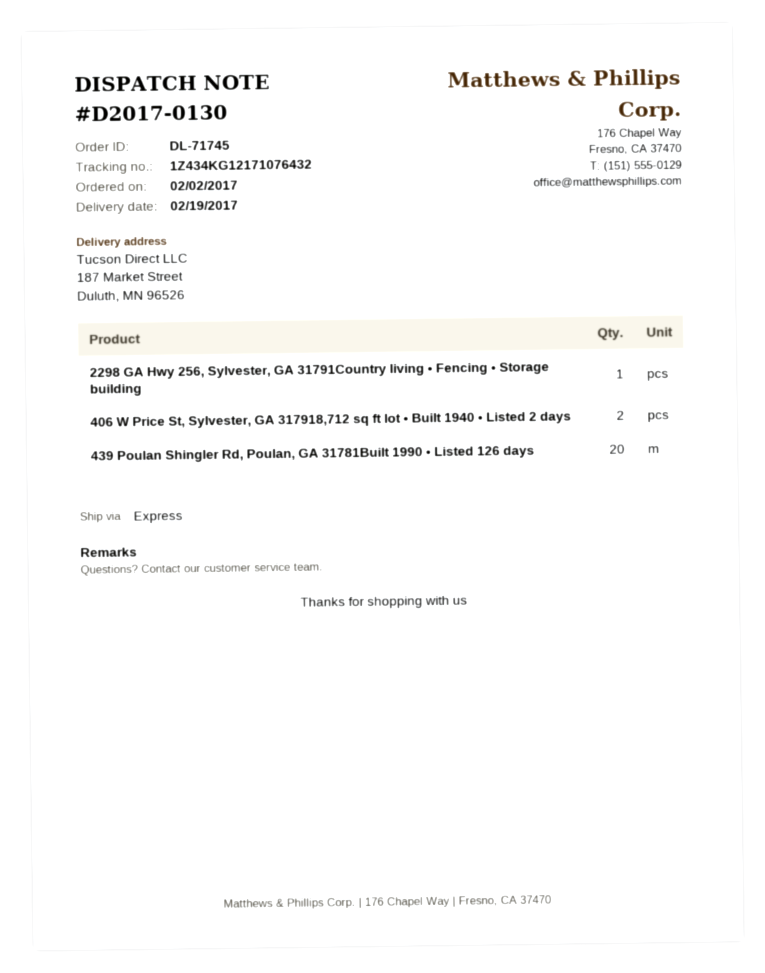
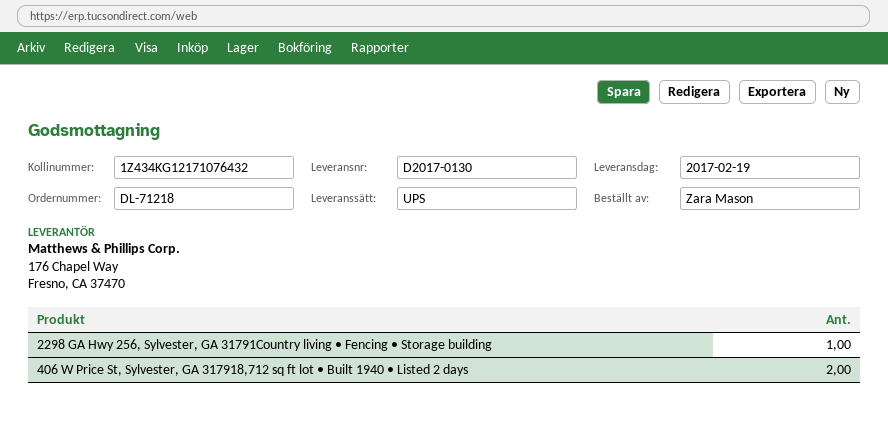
order number: DL-71745 -> DL-71218
shipping method: express -> UPS
439 Poulan Shingler Rd, Poulan, GA 31781Built 1990 • Listed 126 days: 20 -> none

